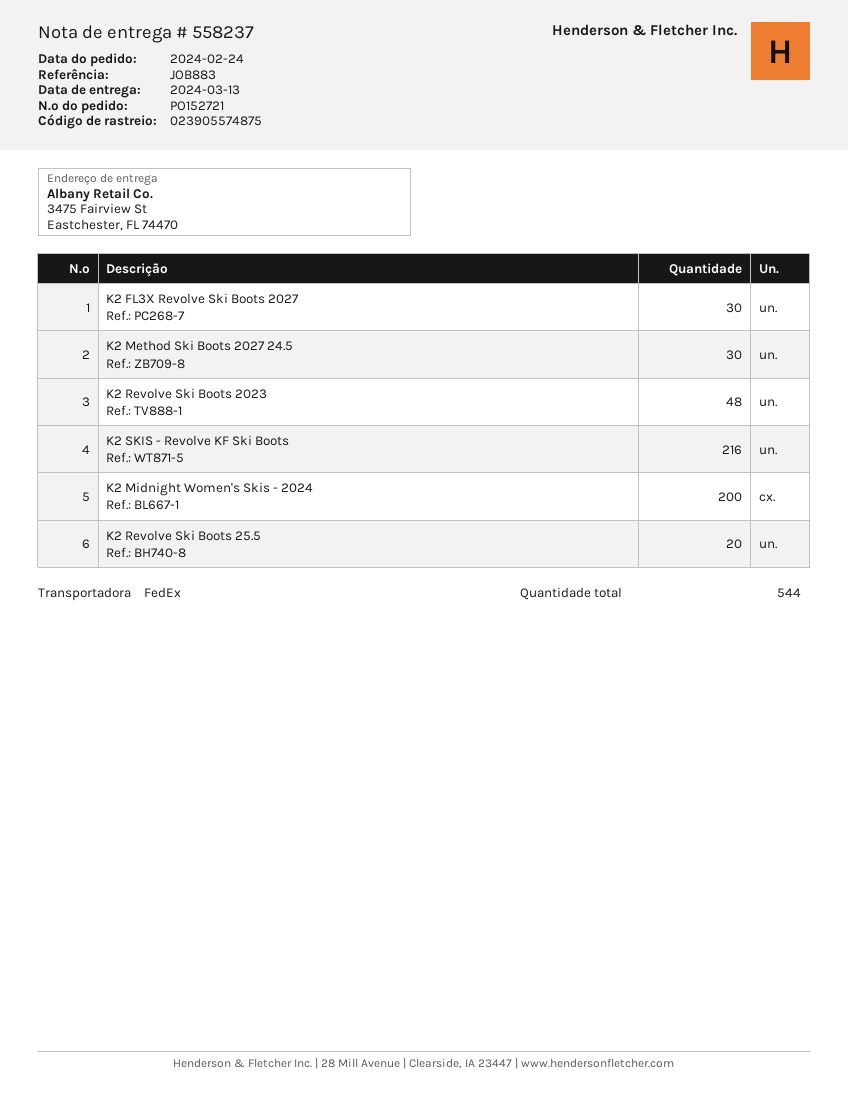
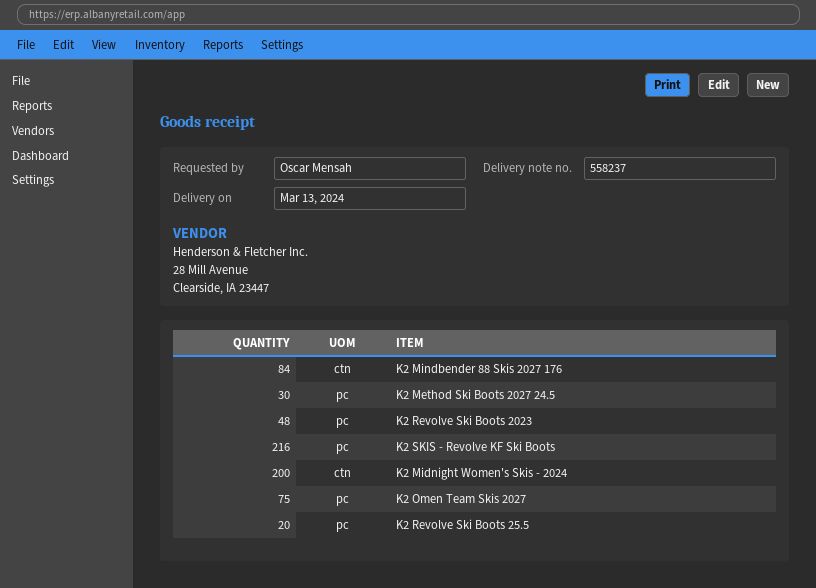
K2 FL3X Revolve Ski Boots 2027: 30 -> none
K2 Mindbender 88 Skis 2027 176: none -> 84
K2 Omen Team Skis 2027: none -> 75

